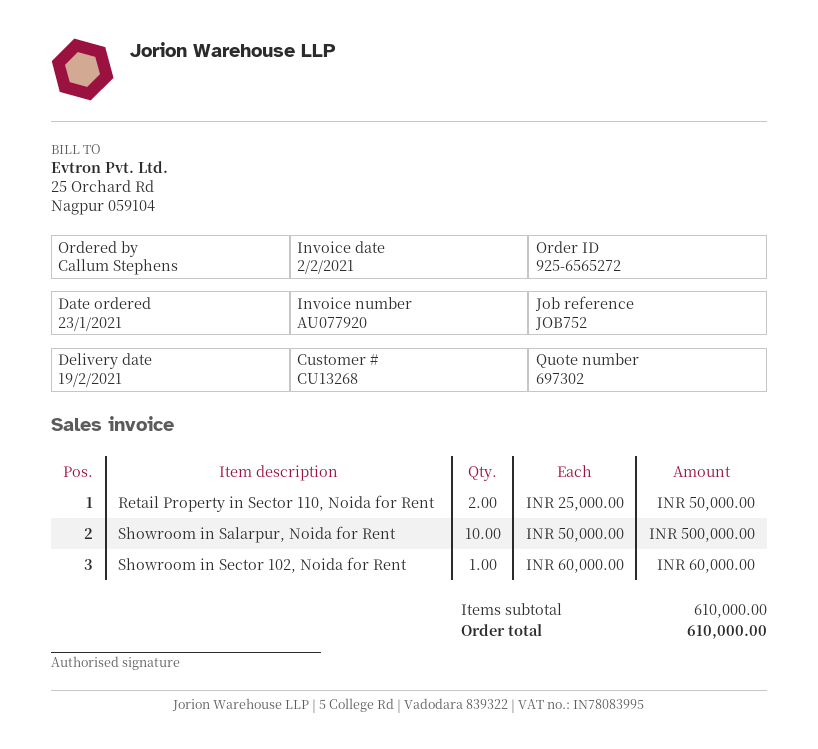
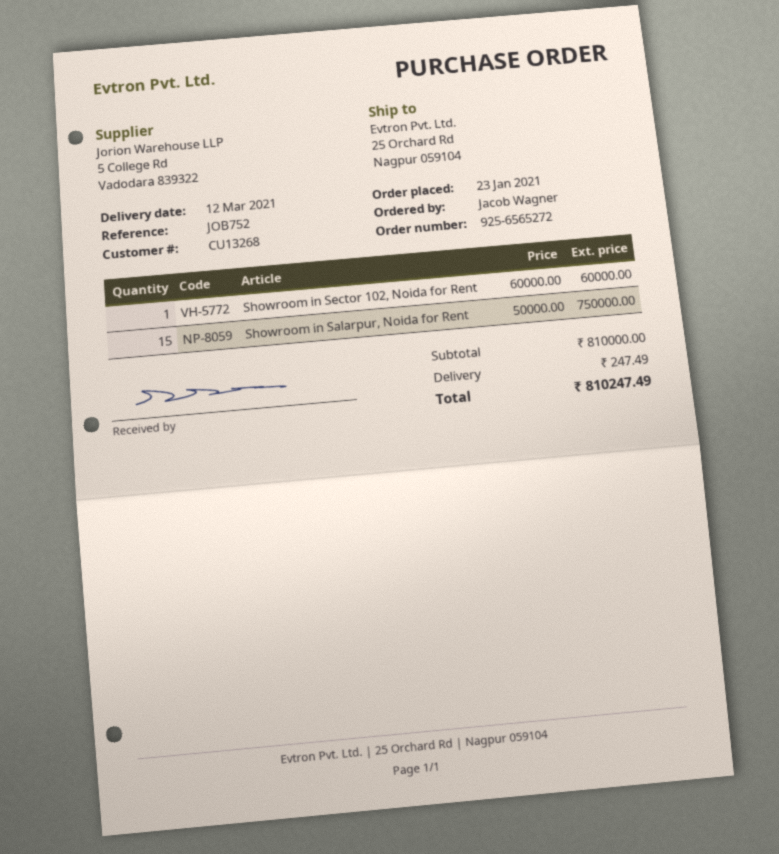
delivery date: 2021-02-19 -> 2021-03-12
ordered by: Callum Stephens -> Jacob Wagner
Retail Property in Sector 110, Noida for Rent: 2 x 25000.00 = 50000.00 -> none
Showroom in Salarpur, Noida for Rent: 10 x 50000.00 = 500000.00 -> 15 x 50000.00 = 750000.00
subtotal: 610000.00 -> 810000.00
shipping: none -> 247.49
total: 610000.00 -> 810247.49

